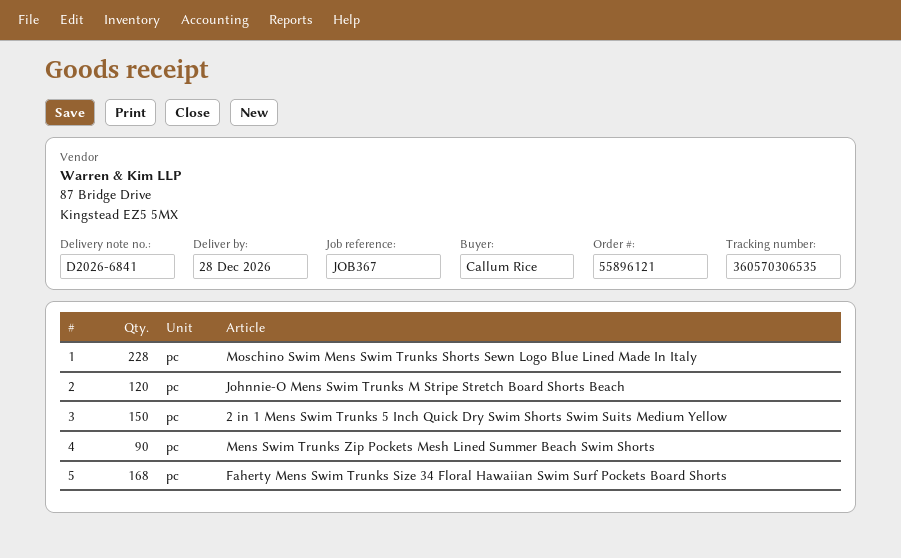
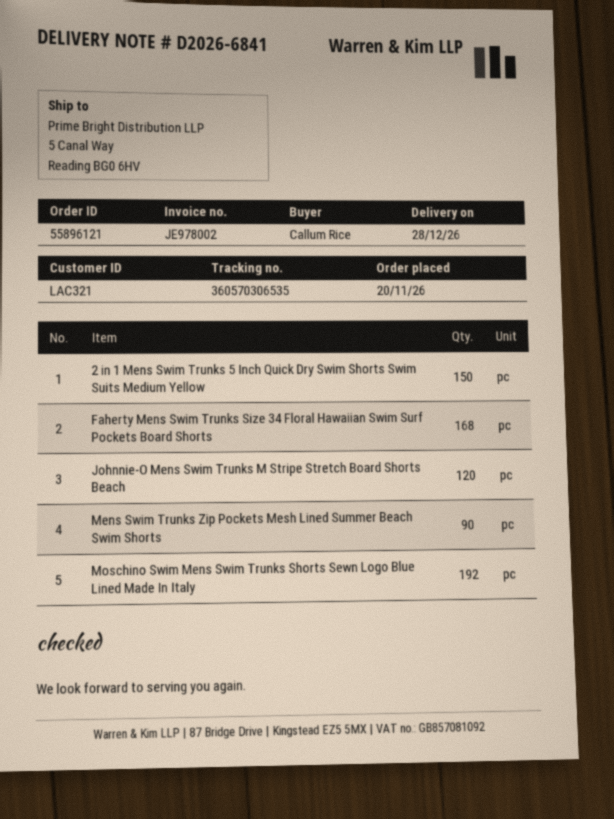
Moschino Swim Mens Swim Trunks Shorts Sewn Logo Blue Lined Made In Italy: 228 -> 192

